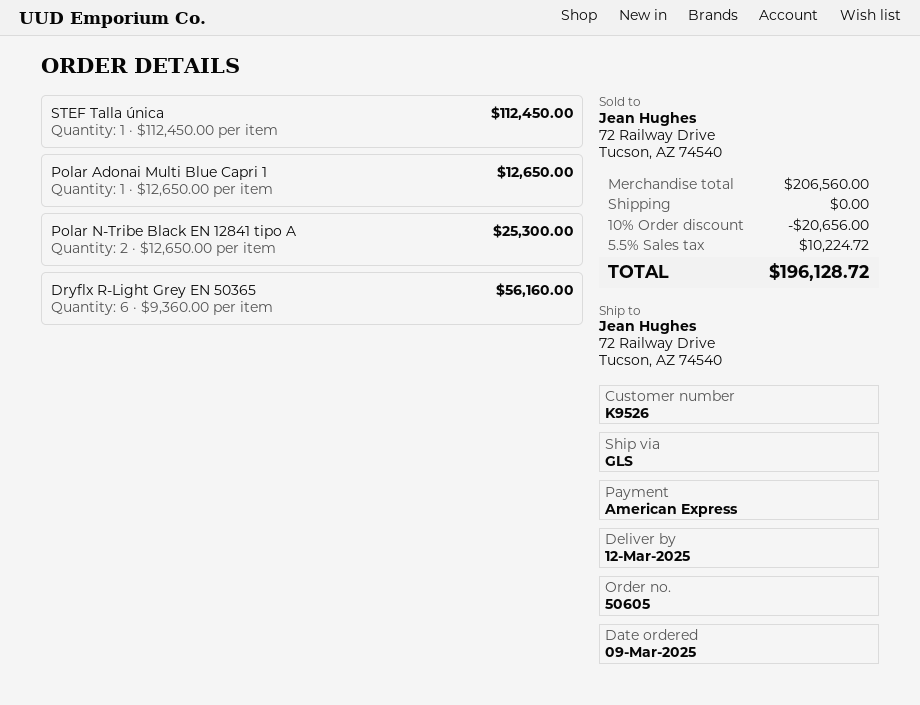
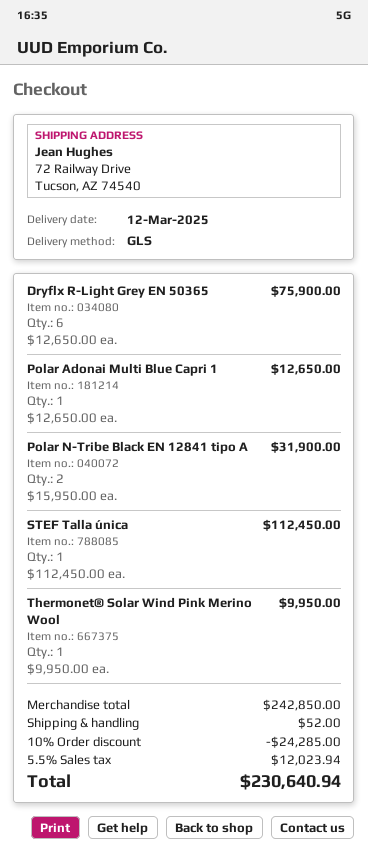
Polar N-Tribe Black EN 12841 tipo A: 2 x 12650.00 = 25300.00 -> 2 x 15950.00 = 31900.00
Dryflx R-Light Grey EN 50365: 6 x 9360.00 = 56160.00 -> 6 x 12650.00 = 75900.00
Thermonet® Solar Wind Pink Merino Wool: none -> 1 x 9950.00 = 9950.00
subtotal: 206560.00 -> 242850.00
discount: 10% = 20656.00 -> 10% = 24285.00
shipping: 0.00 -> 52.00
tax: 5.5% = 10224.72 -> 5.5% = 12023.94
total: 196128.72 -> 230640.94

